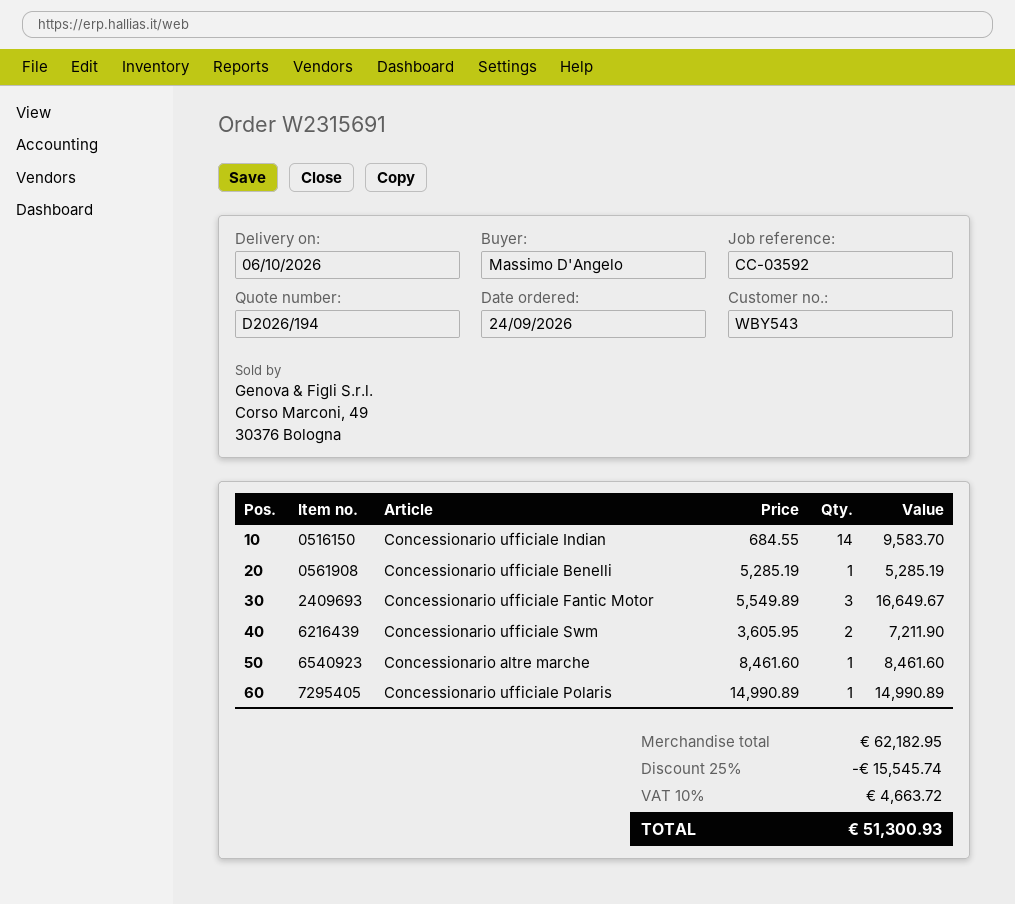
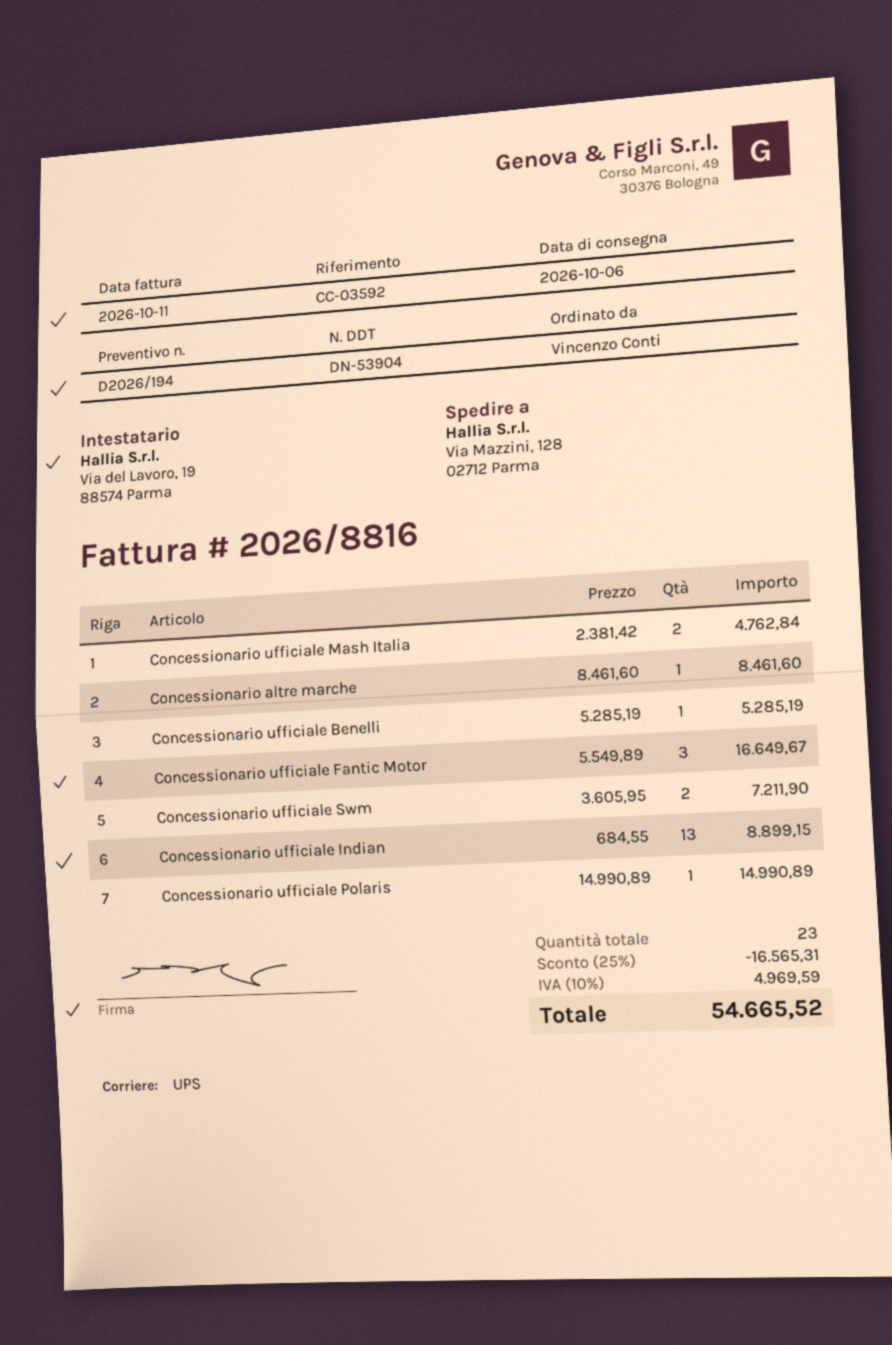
ordered by: Massimo D'Angelo -> Vincenzo Conti
Concessionario ufficiale Indian: 14 x 684.55 = 9583.70 -> 13 x 684.55 = 8899.15
Concessionario ufficiale Mash Italia: none -> 2 x 2381.42 = 4762.84
discount: 25% = 15545.74 -> 25% = 16565.31
tax: 10% = 4663.72 -> 10% = 4969.59
total: 51300.93 -> 54665.52

